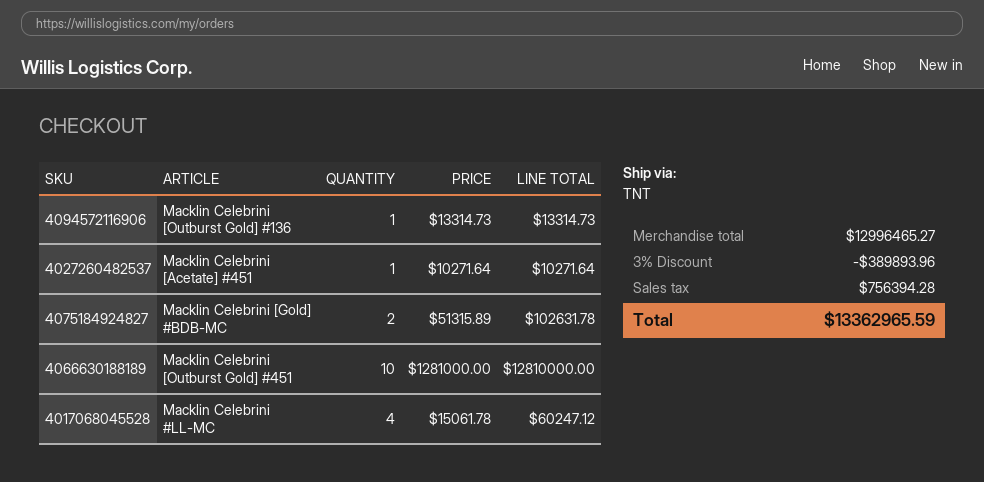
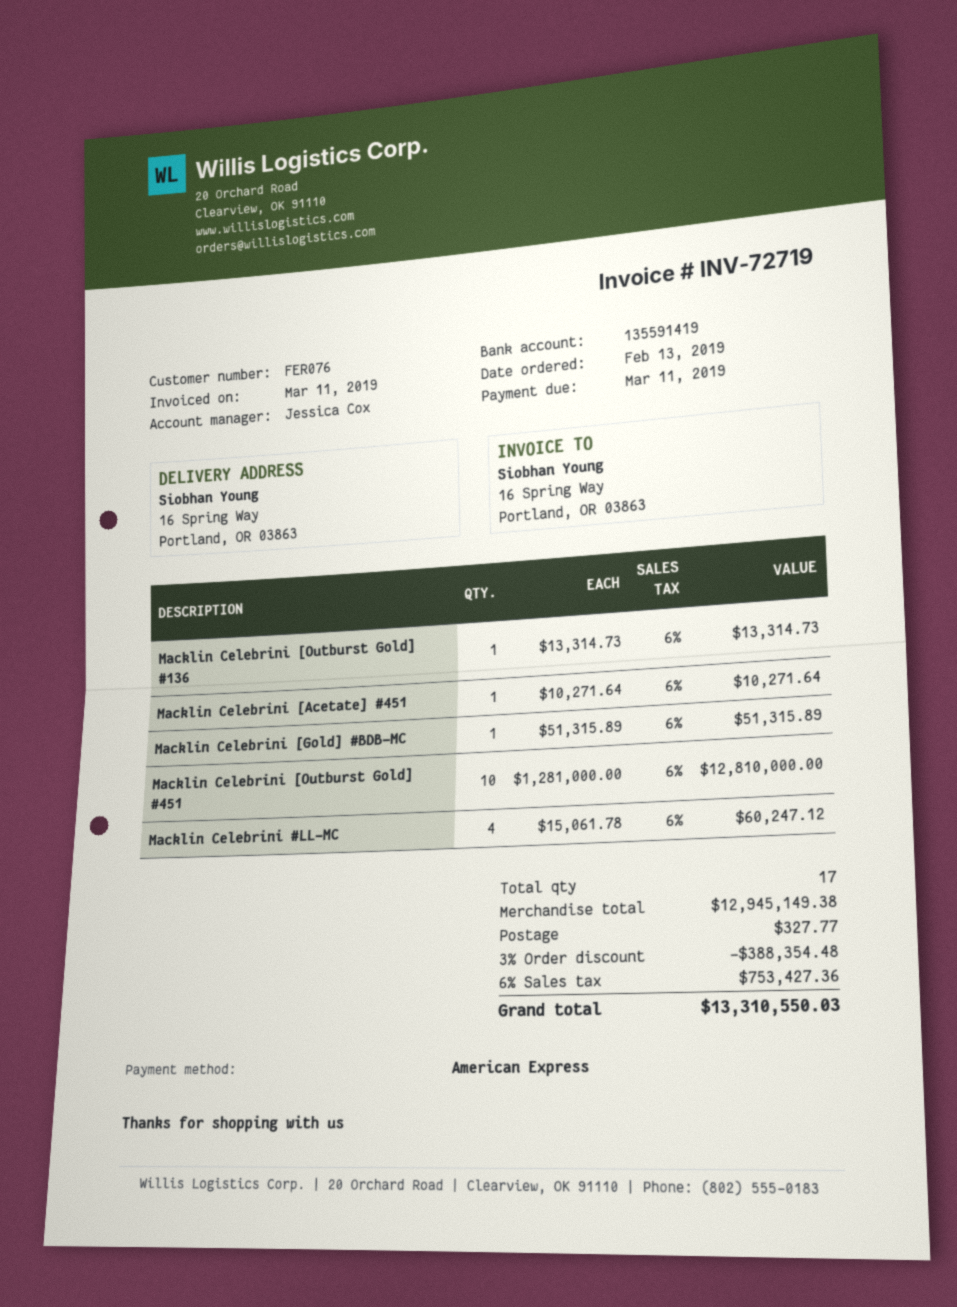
Macklin Celebrini [Gold] #BDB-MC: 2 x 51315.89 = 102631.78 -> 1 x 51315.89 = 51315.89
subtotal: 12996465.27 -> 12945149.38
discount: 3% = 389893.96 -> 3% = 388354.48
shipping: none -> 327.77
tax: 756394.28 -> 753427.36
total: 13362965.59 -> 13310550.03

